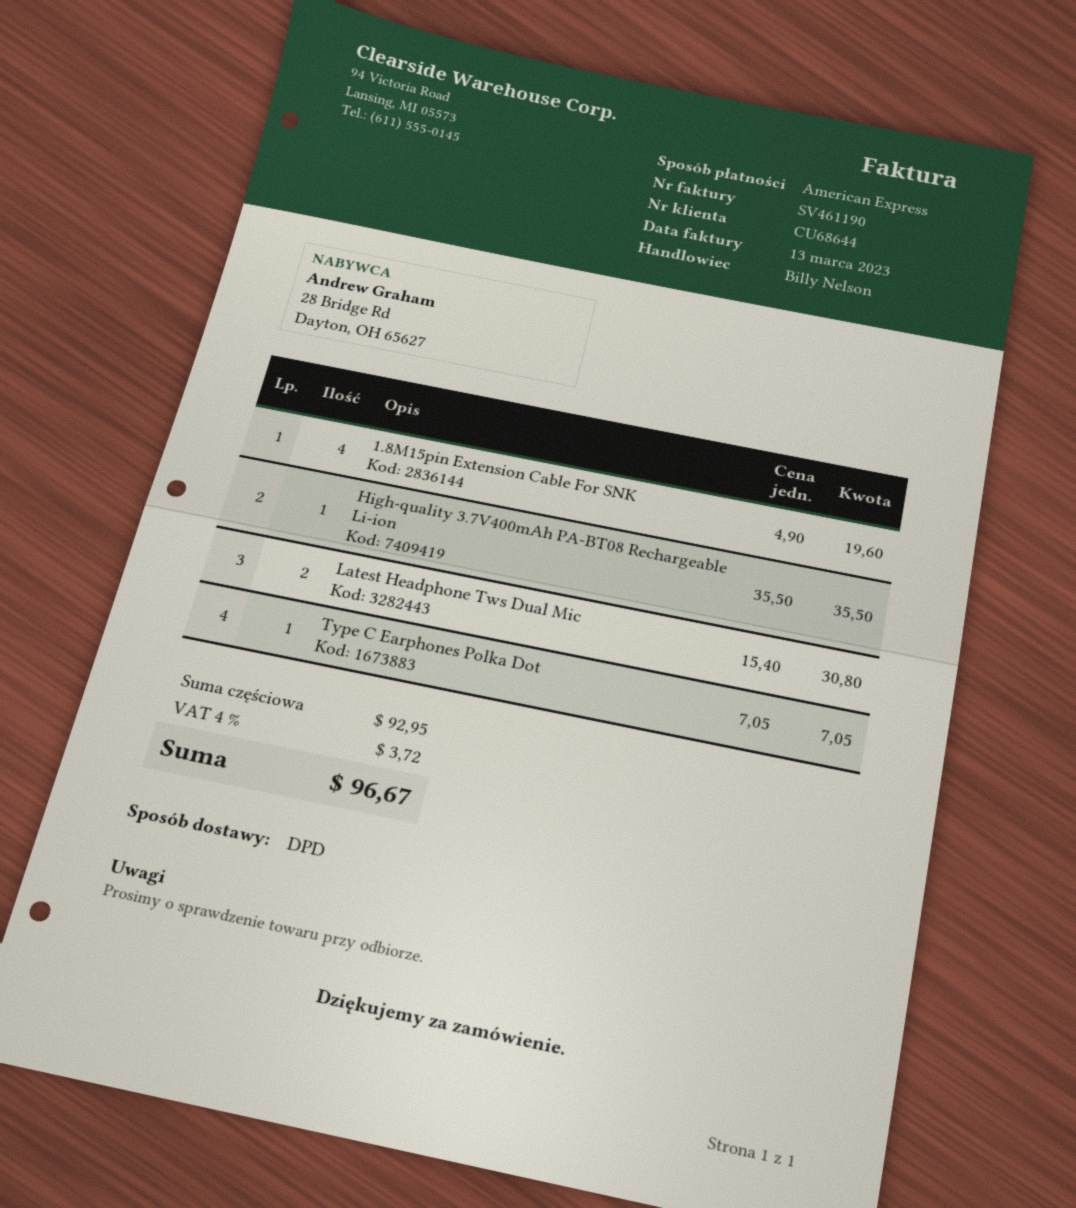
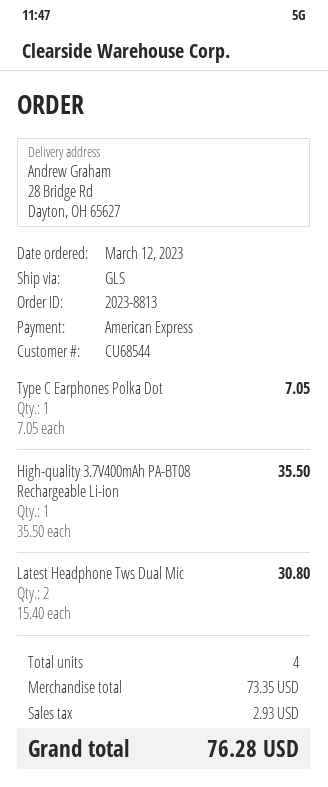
customer number: CU68644 -> CU68544
shipping method: DPD -> GLS
1.8M15pin Extension Cable For SNK: 4 x 4.90 = 19.60 -> none
subtotal: 92.95 -> 73.35
tax: 3.72 -> 2.93
total: 96.67 -> 76.28

